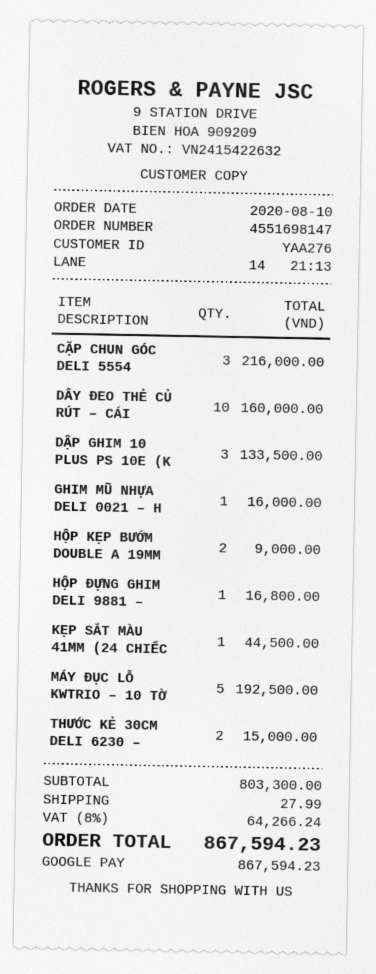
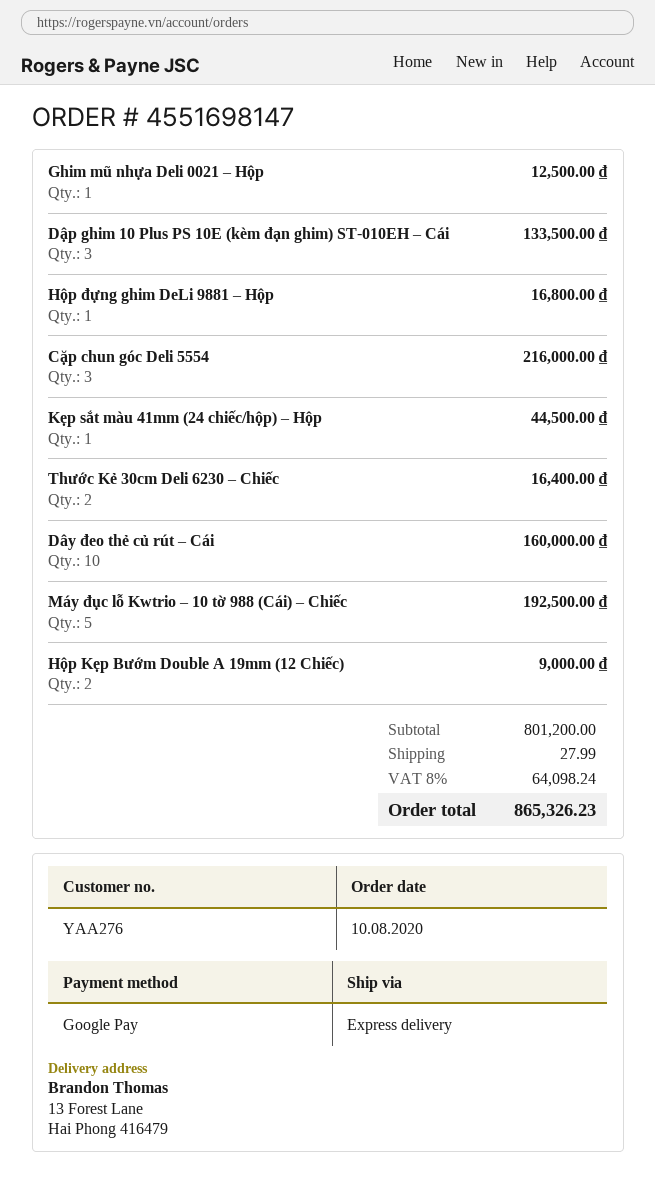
GHIM MŨ NHỰA DELI 0021 – H: 1 for 16000.00 -> 1 for 12500.00
THƯỚC KẺ 30CM DELI 6230 –: 2 for 15000.00 -> 2 for 16400.00
subtotal: 803300.00 -> 801200.00
tax: 8% = 64266.24 -> 8% = 64098.24
total: 867594.23 -> 865326.23

